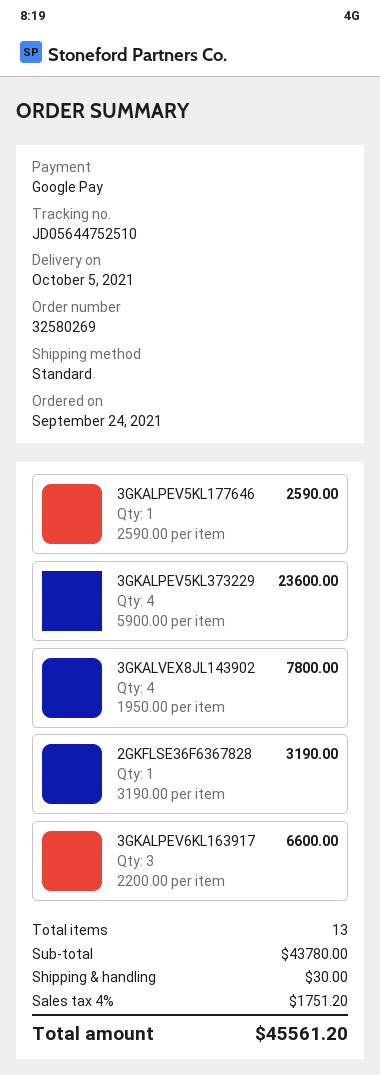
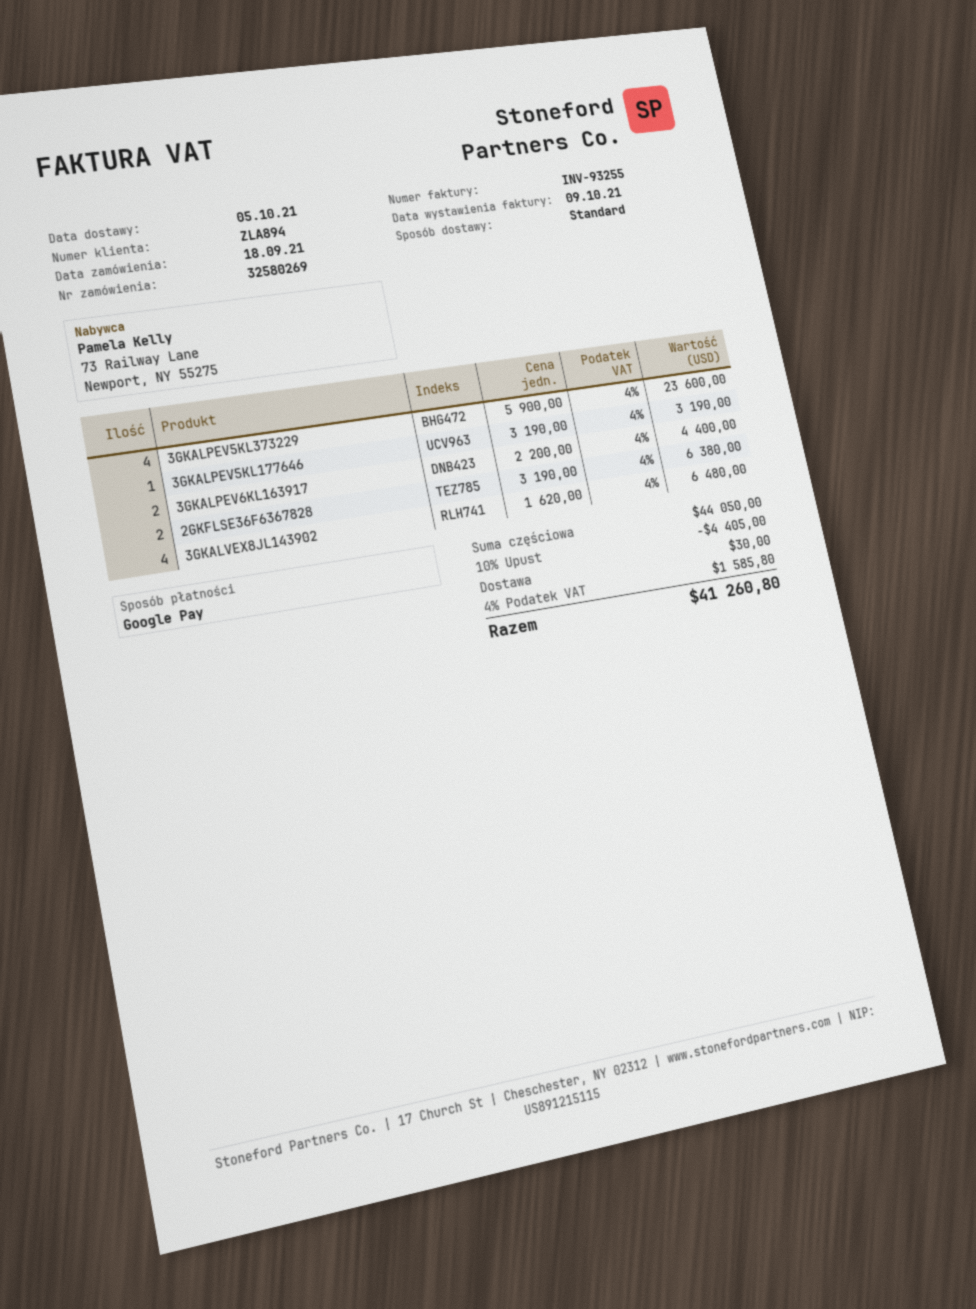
order date: 2021-09-24 -> 2021-09-18
3GKALPEV5KL177646: 1 x 2590.00 = 2590.00 -> 1 x 3190.00 = 3190.00
3GKALVEX8JL143902: 4 x 1950.00 = 7800.00 -> 4 x 1620.00 = 6480.00
2GKFLSE36F6367828: 1 x 3190.00 = 3190.00 -> 2 x 3190.00 = 6380.00
3GKALPEV6KL163917: 3 x 2200.00 = 6600.00 -> 2 x 2200.00 = 4400.00
subtotal: 43780.00 -> 44050.00
discount: none -> 10% = 4405.00
tax: 4% = 1751.20 -> 4% = 1585.80
total: 45561.20 -> 41260.80

